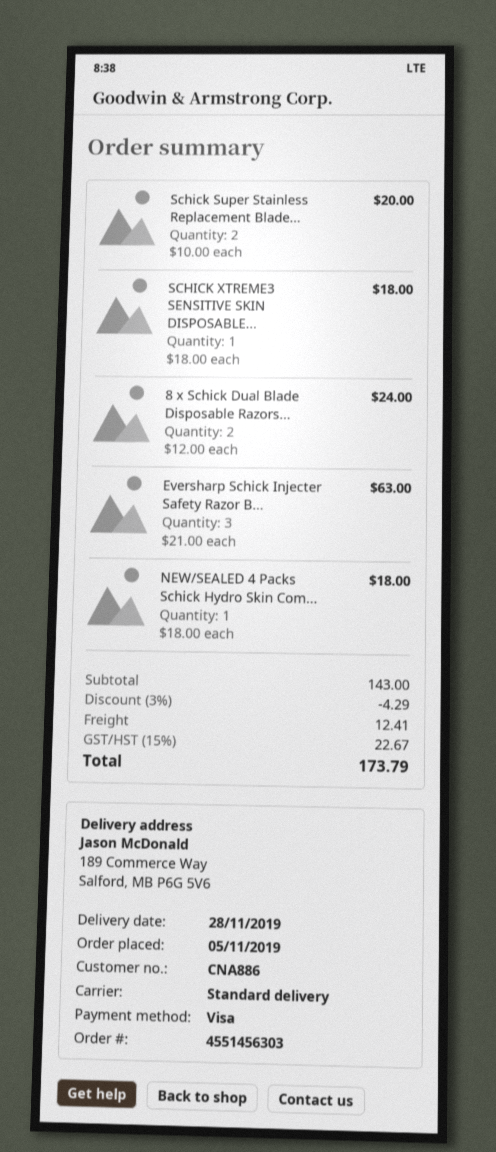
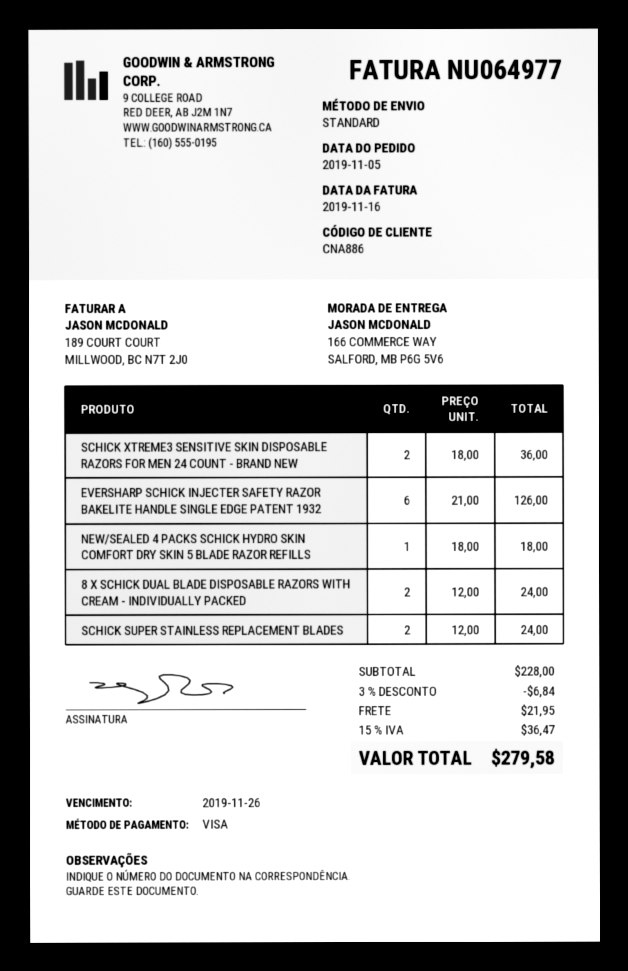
ship to: 189 Commerce Way, Salford, MB P6G 5V6 -> 166 COMMERCE WAY, SALFORD, MB P6G 5V6
Schick Super Stainless Replacement Blade...: 2 x 10.00 = 20.00 -> 2 x 12.00 = 24.00
SCHICK XTREME3 SENSITIVE SKIN DISPOSABLE...: 1 x 18.00 = 18.00 -> 2 x 18.00 = 36.00
Eversharp Schick Injecter Safety Razor B...: 3 x 21.00 = 63.00 -> 6 x 21.00 = 126.00
subtotal: 143.00 -> 228.00
discount: 3% = 4.29 -> 3% = 6.84
shipping: 12.41 -> 21.95
tax: 15% = 22.67 -> 15% = 36.47
total: 173.79 -> 279.58

